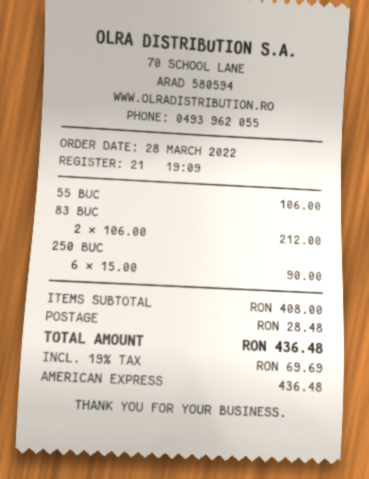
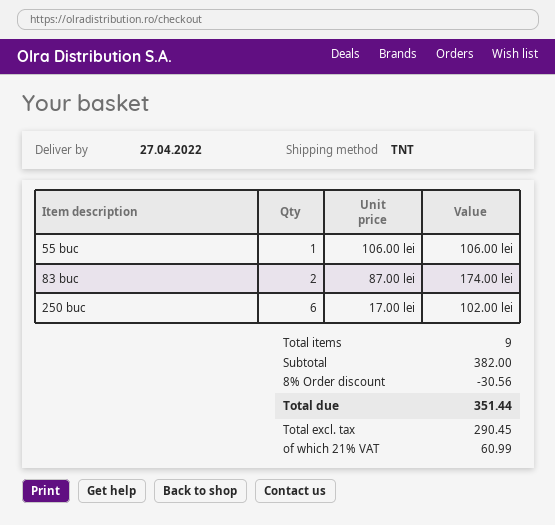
83 BUC: 2 x 106.00 = 212.00 -> 2 x 87.00 = 174.00
250 BUC: 6 x 15.00 = 90.00 -> 6 x 17.00 = 102.00
subtotal: 408.00 -> 382.00
discount: none -> 8% = 30.56
shipping: 28.48 -> none
tax: 19% = 69.69 -> 21% = 60.99
total: 436.48 -> 351.44

